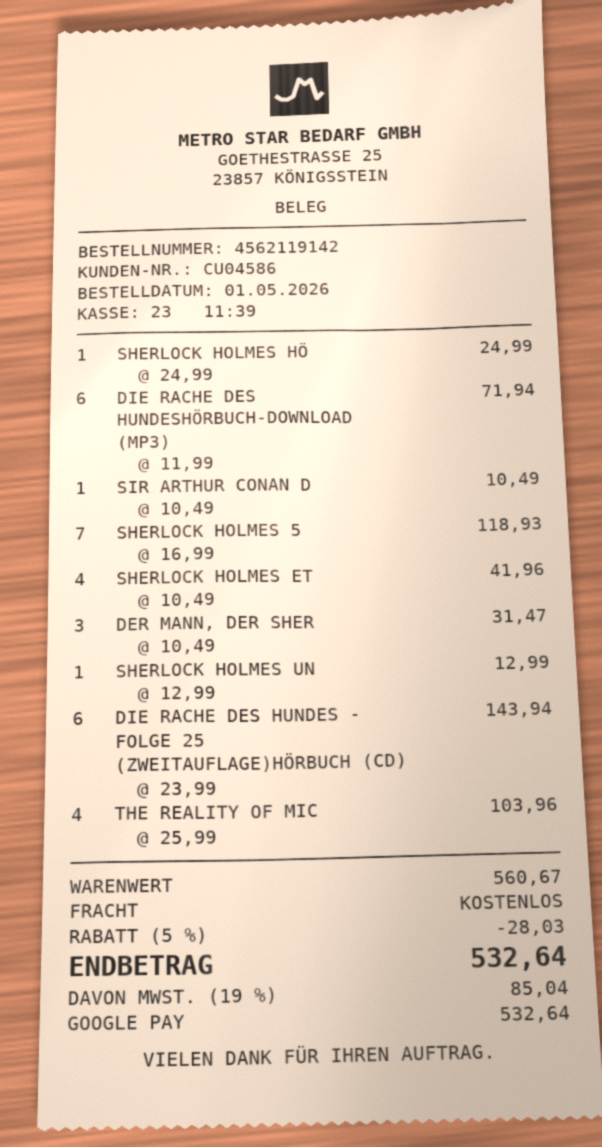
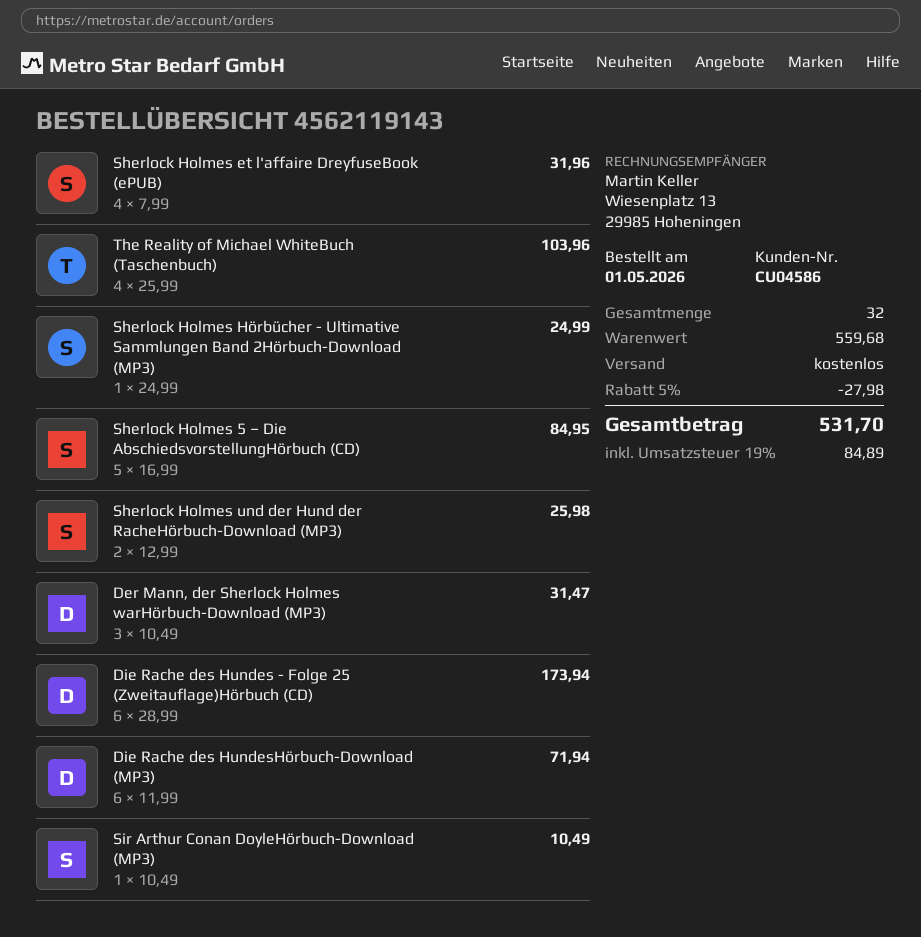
order number: 4562119142 -> 4562119143
SHERLOCK HOLMES 5: 7 x 16.99 = 118.93 -> 5 x 16.99 = 84.95
SHERLOCK HOLMES ET: 4 x 10.49 = 41.96 -> 4 x 7.99 = 31.96
SHERLOCK HOLMES UN: 1 x 12.99 = 12.99 -> 2 x 12.99 = 25.98
DIE RACHE DES HUNDES - FOLGE 25 (ZWEITAUFLAGE)HÖRBUCH (CD): 6 x 23.99 = 143.94 -> 6 x 28.99 = 173.94
subtotal: 560.67 -> 559.68
discount: 5% = 28.03 -> 5% = 27.98
tax: 19% = 85.04 -> 19% = 84.89
total: 532.64 -> 531.70

